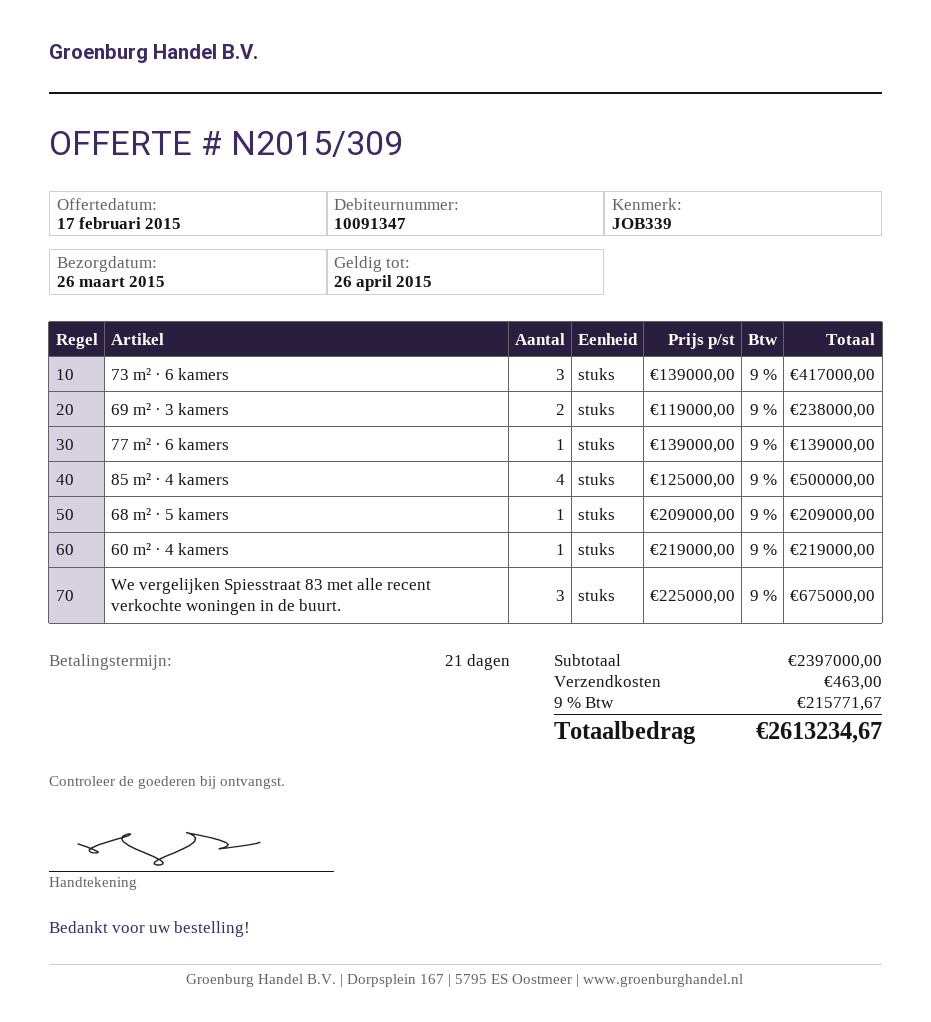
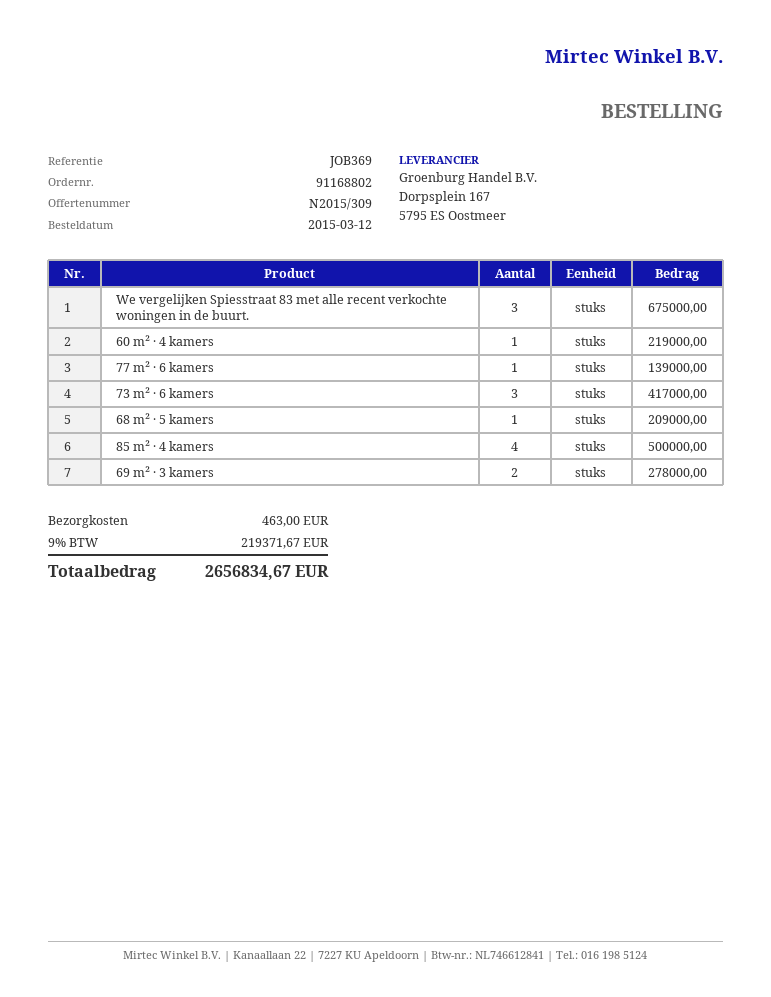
reference: JOB339 -> JOB369
69 m² · 3 kamers: 2 for 238000.00 -> 2 for 278000.00
tax: 9% = 215771.67 -> 9% = 219371.67
total: 2613234.67 -> 2656834.67

